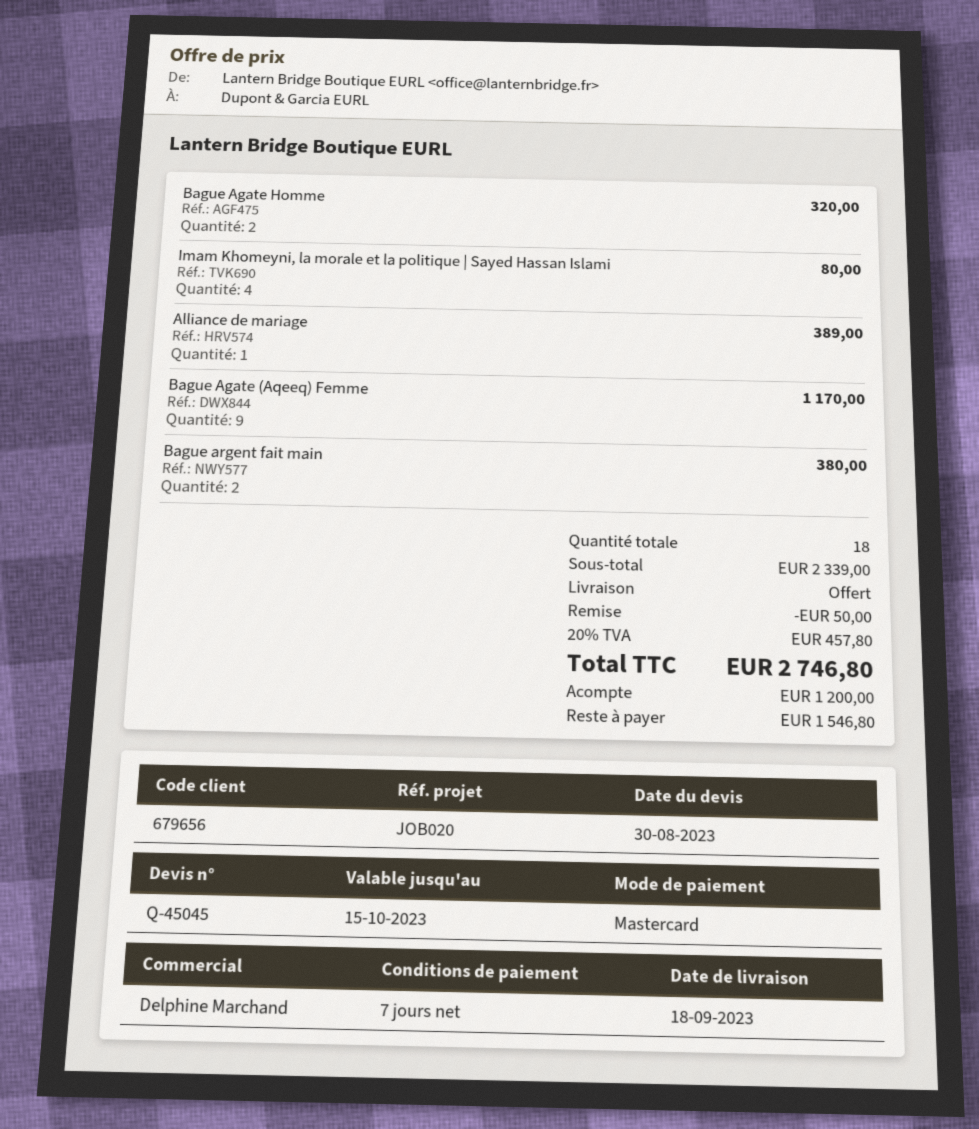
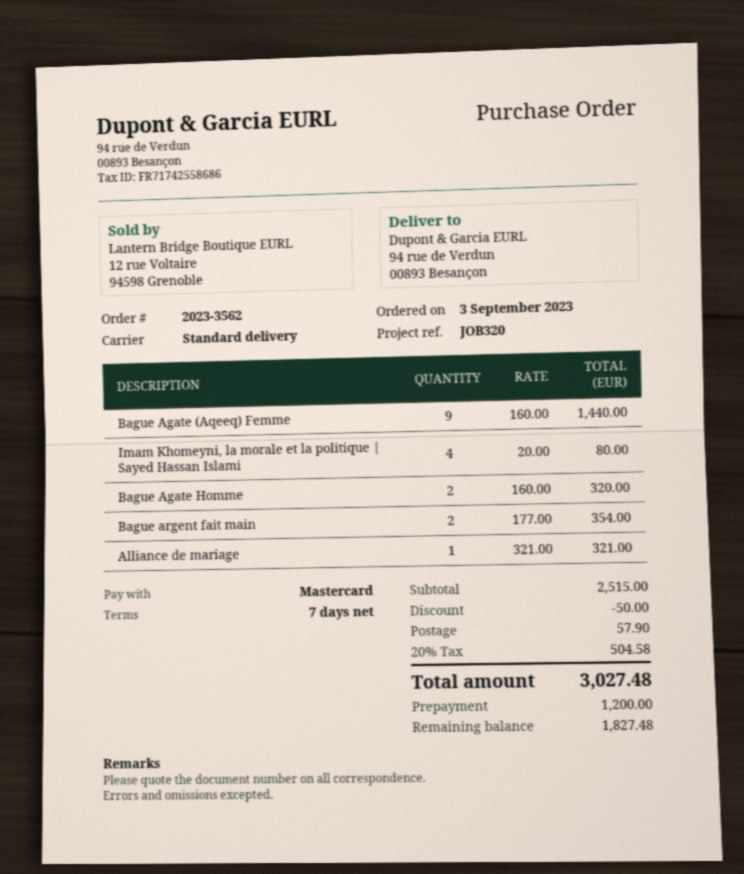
reference: JOB020 -> JOB320
Alliance de mariage: 1 for 389.00 -> 1 for 321.00
Bague Agate (Aqeeq) Femme: 9 for 1170.00 -> 9 for 1440.00
Bague argent fait main: 2 for 380.00 -> 2 for 354.00
subtotal: 2339.00 -> 2515.00
shipping: 0.00 -> 57.90
tax: 20% = 457.80 -> 20% = 504.58
total: 2746.80 -> 3027.48
balance: 1546.80 -> 1827.48

